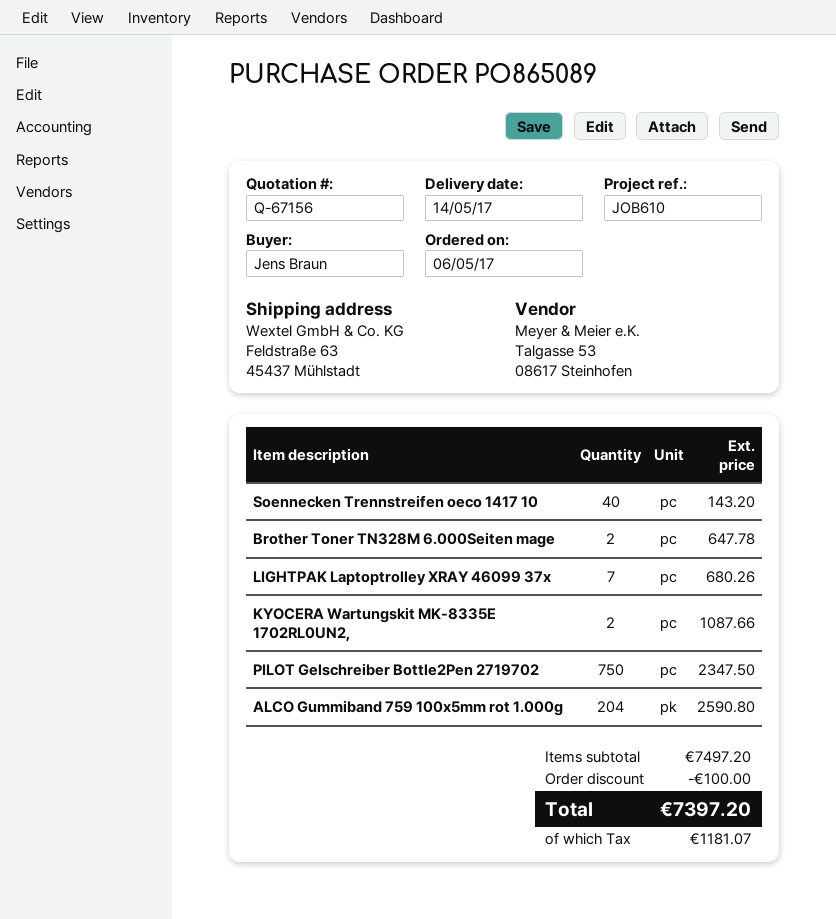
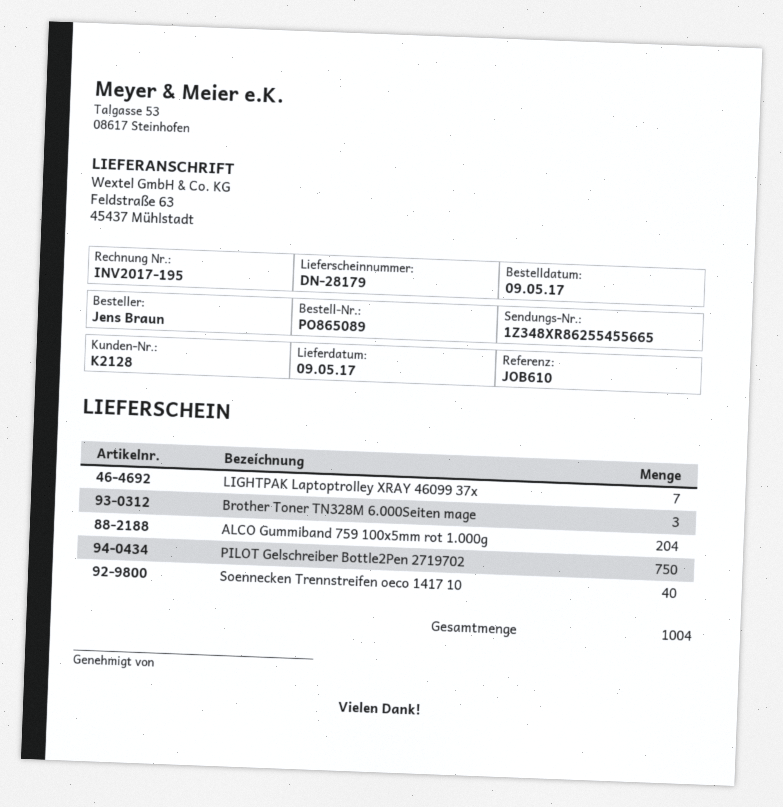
order date: 2017-05-06 -> 2017-05-09
delivery date: 2017-05-14 -> 2017-05-09
Brother Toner TN328M 6.000Seiten mage: 2 -> 3
KYOCERA Wartungskit MK-8335E 1702RL0UN2,: 2 -> none

